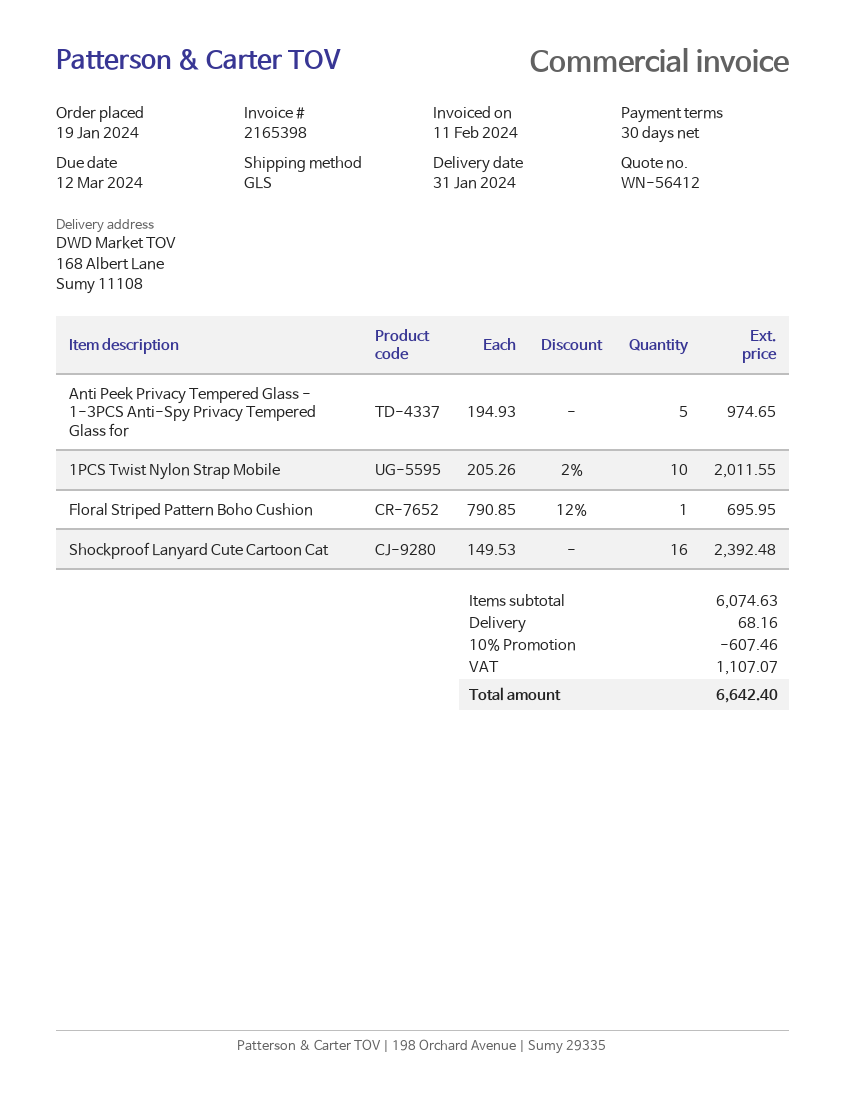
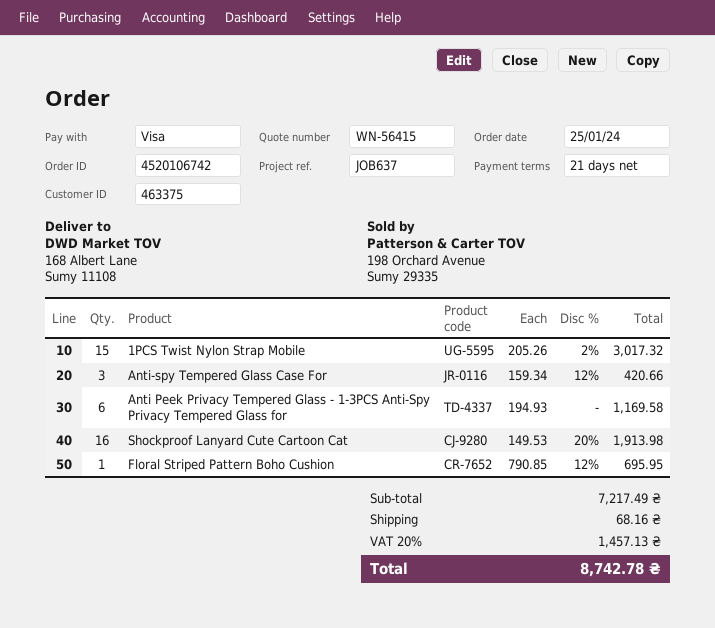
quote number: WN-56412 -> WN-56415
order date: 2024-01-19 -> 2024-01-25
payment terms: 30 days -> 21 days
Anti Peek Privacy Tempered Glass - 1-3PCS Anti-Spy Privacy Tempered Glass for: 5 x 194.93 = 974.65 -> 6 x 194.93 = 1169.58
1PCS Twist Nylon Strap Mobile: 10 x 205.26 - 2% = 2011.55 -> 15 x 205.26 - 2% = 3017.32
Shockproof Lanyard Cute Cartoon Cat: 16 x 149.53 = 2392.48 -> 16 x 149.53 - 20% = 1913.98
Anti-spy Tempered Glass Case For: none -> 3 x 159.34 - 12% = 420.66
subtotal: 6074.63 -> 7217.49
discount: 10% = 607.46 -> none
tax: 1107.07 -> 1457.13
total: 6642.40 -> 8742.78

